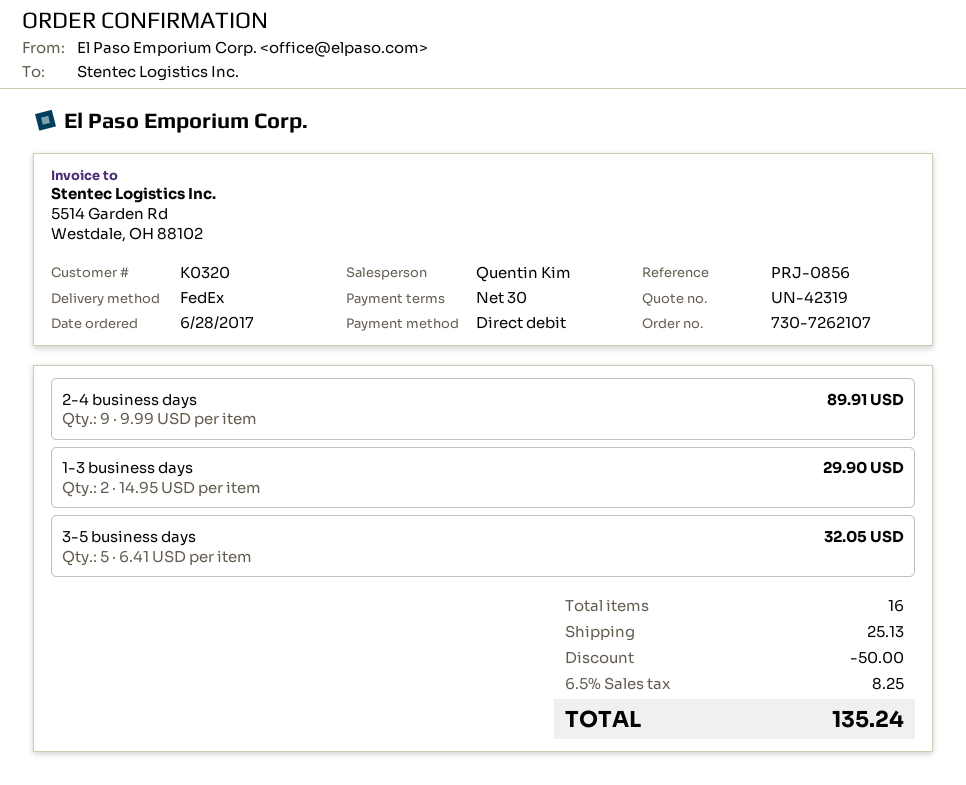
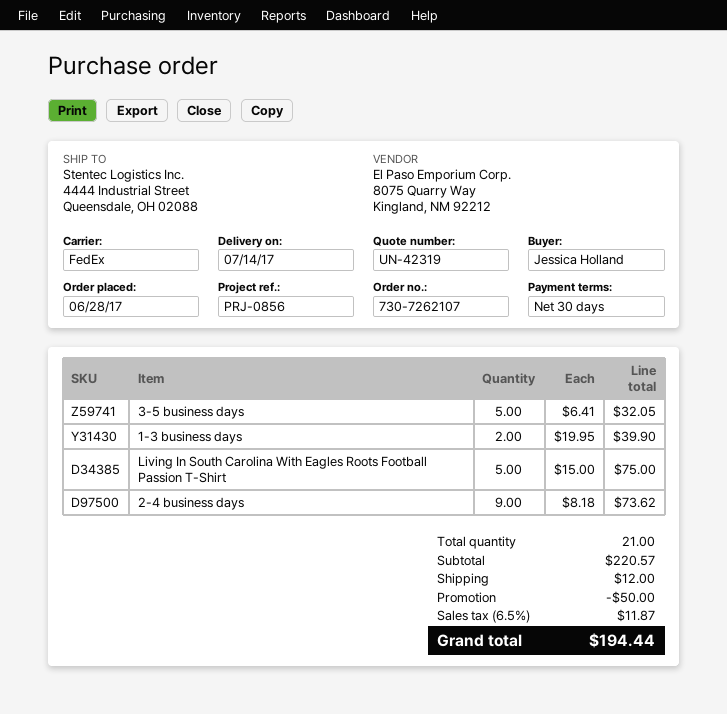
2-4 business days: 9 x 9.99 = 89.91 -> 9 x 8.18 = 73.62
1-3 business days: 2 x 14.95 = 29.90 -> 2 x 19.95 = 39.90
Living In South Carolina With Eagles Roots Football Passion T-Shirt: none -> 5 x 15.00 = 75.00
total quantity: 16 -> 21
shipping: 25.13 -> 12.00
tax: 6.5% = 8.25 -> 6.5% = 11.87
total: 135.24 -> 194.44

